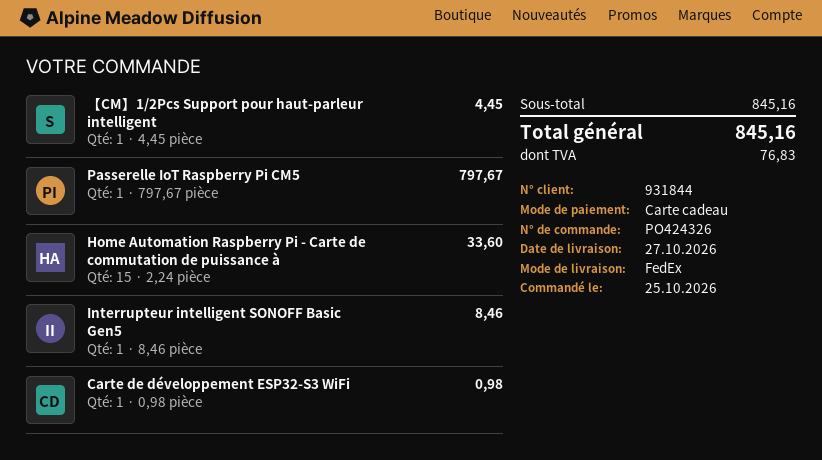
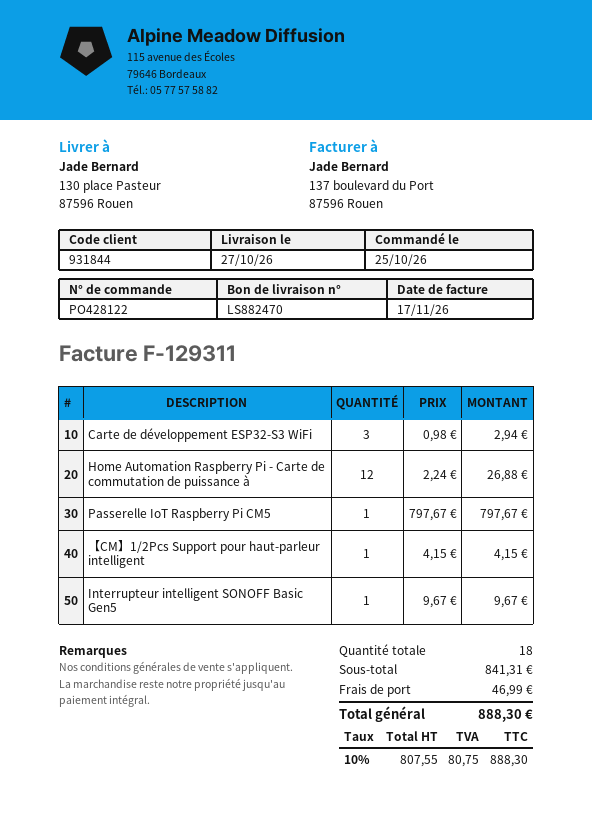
order number: PO424326 -> PO428122
【CM】1/2Pcs Support pour haut-parleur intelligent: 1 x 4.45 = 4.45 -> 1 x 4.15 = 4.15
Home Automation Raspberry Pi - Carte de commutation de puissance à: 15 x 2.24 = 33.60 -> 12 x 2.24 = 26.88
Interrupteur intelligent SONOFF Basic Gen5: 1 x 8.46 = 8.46 -> 1 x 9.67 = 9.67
Carte de développement ESP32-S3 WiFi: 1 x 0.98 = 0.98 -> 3 x 0.98 = 2.94
subtotal: 845.16 -> 841.31
shipping: none -> 46.99
tax: 76.83 -> 80.75
total: 845.16 -> 888.30

